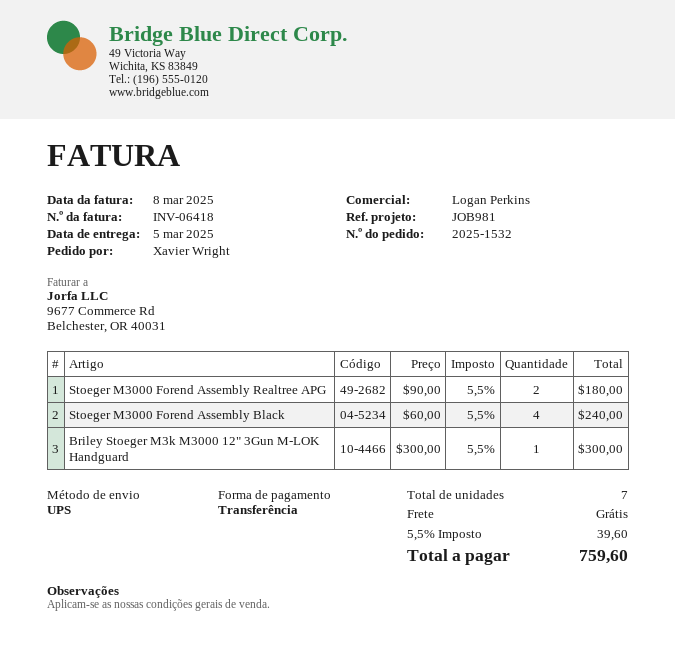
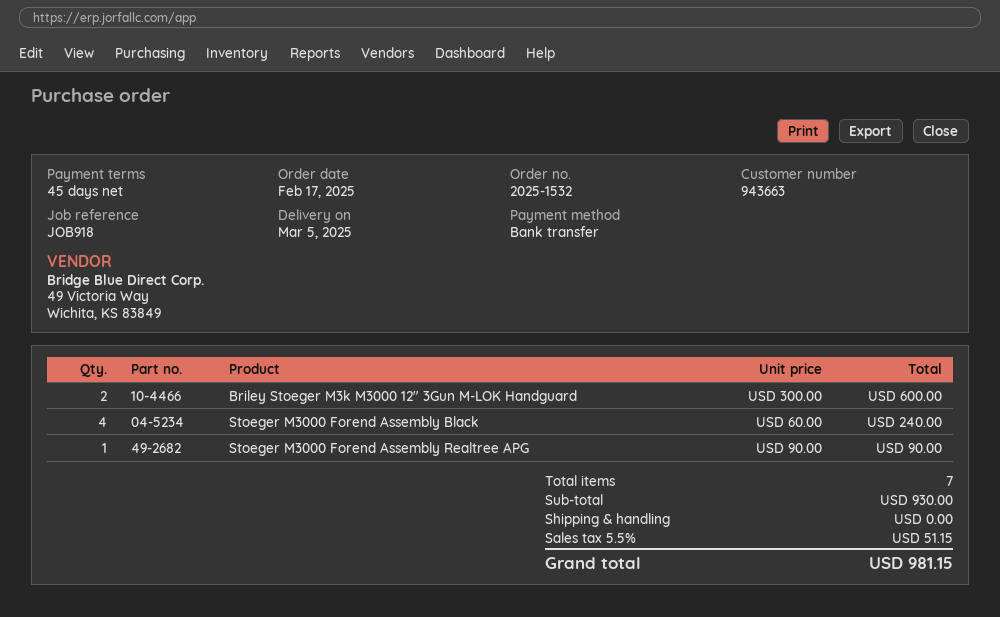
reference: JOB981 -> JOB918
Stoeger M3000 Forend Assembly Realtree APG: 2 x 90.00 = 180.00 -> 1 x 90.00 = 90.00
Briley Stoeger M3k M3000 12" 3Gun M-LOK Handguard: 1 x 300.00 = 300.00 -> 2 x 300.00 = 600.00
tax: 5.5% = 39.60 -> 5.5% = 51.15
total: 759.60 -> 981.15

